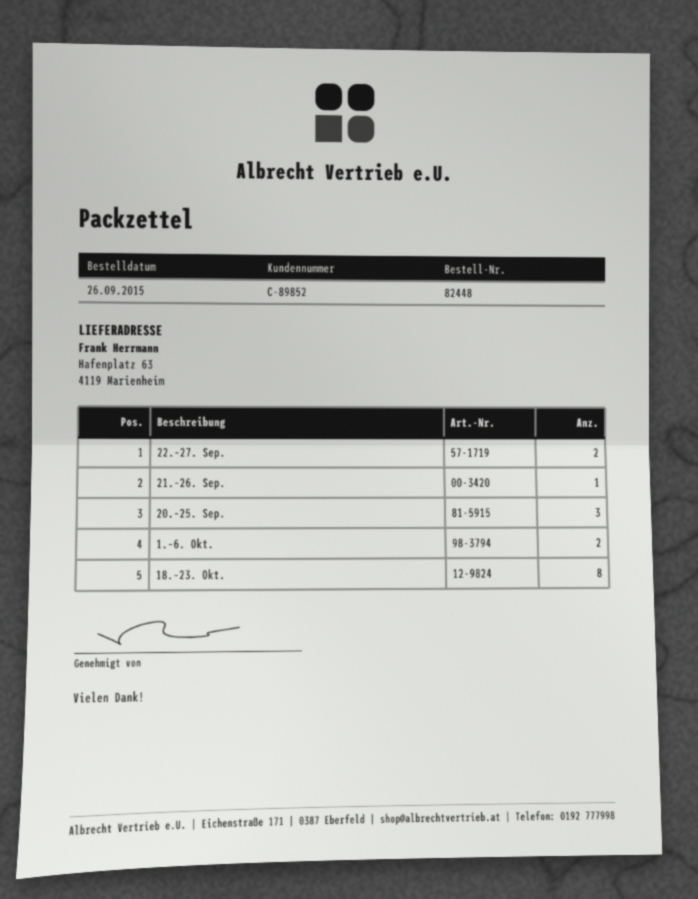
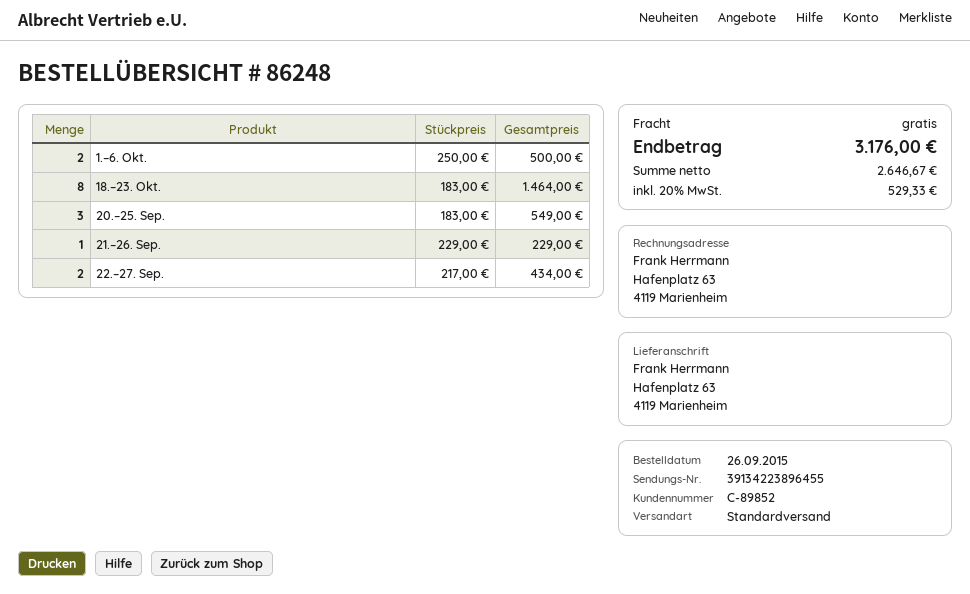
order number: 82448 -> 86248

